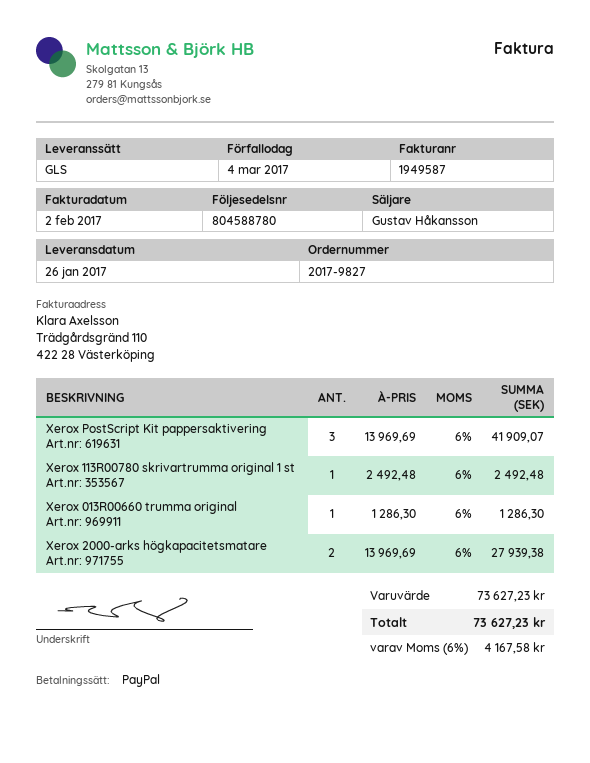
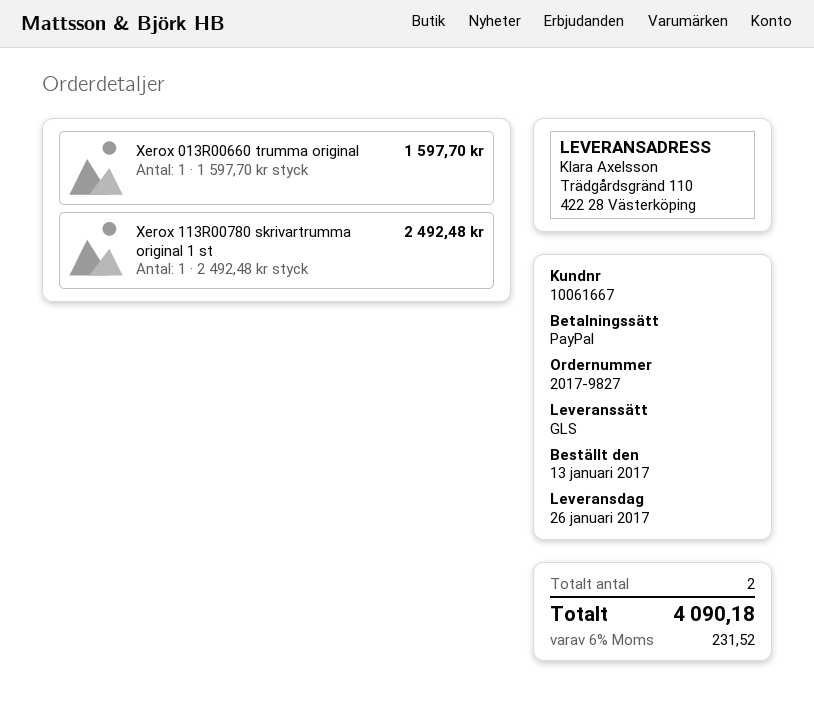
Xerox PostScript Kit pappersaktivering: 3 x 13969.69 = 41909.07 -> none
Xerox 013R00660 trumma original: 1 x 1286.30 = 1286.30 -> 1 x 1597.70 = 1597.70
Xerox 2000-arks högkapacitetsmatare: 2 x 13969.69 = 27939.38 -> none
tax: 6% = 4167.58 -> 6% = 231.52
total: 73627.23 -> 4090.18

